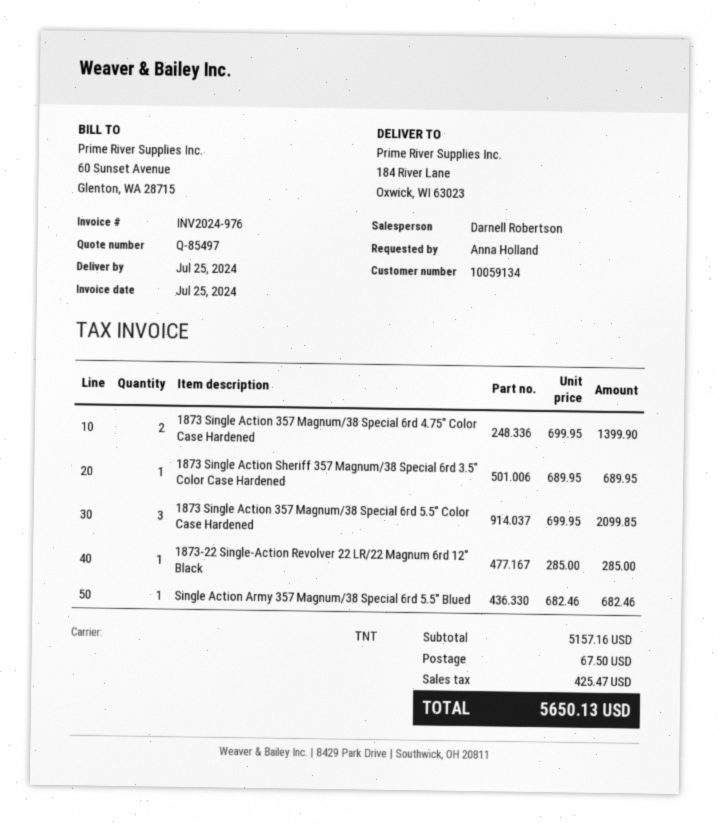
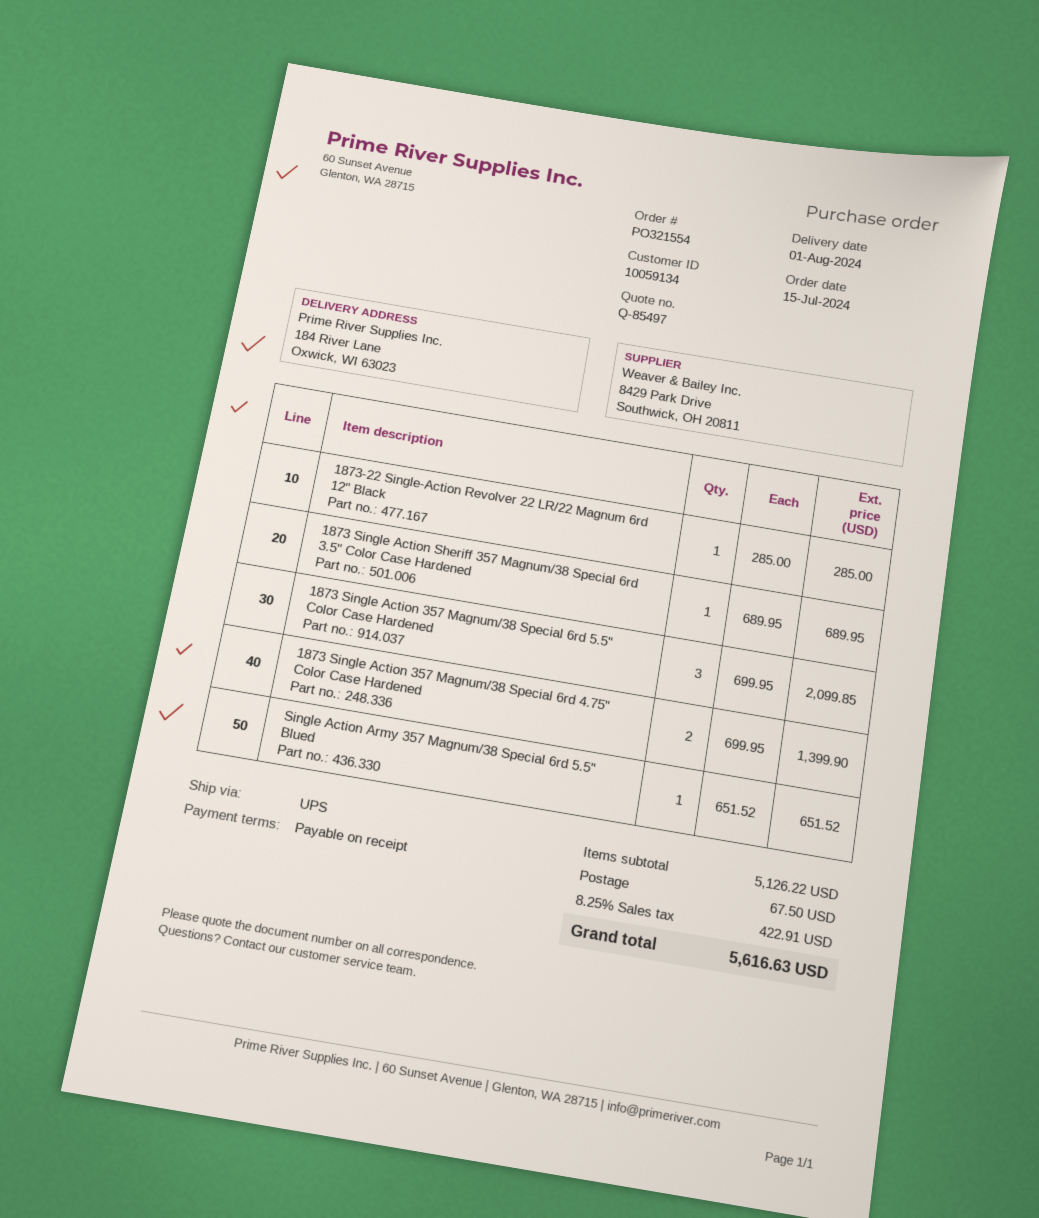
delivery date: 2024-07-25 -> 2024-08-01
shipping method: TNT -> UPS
Single Action Army 357 Magnum/38 Special 6rd 5.5" Blued: 1 x 682.46 = 682.46 -> 1 x 651.52 = 651.52
subtotal: 5157.16 -> 5126.22
tax: 425.47 -> 422.91
total: 5650.13 -> 5616.63

